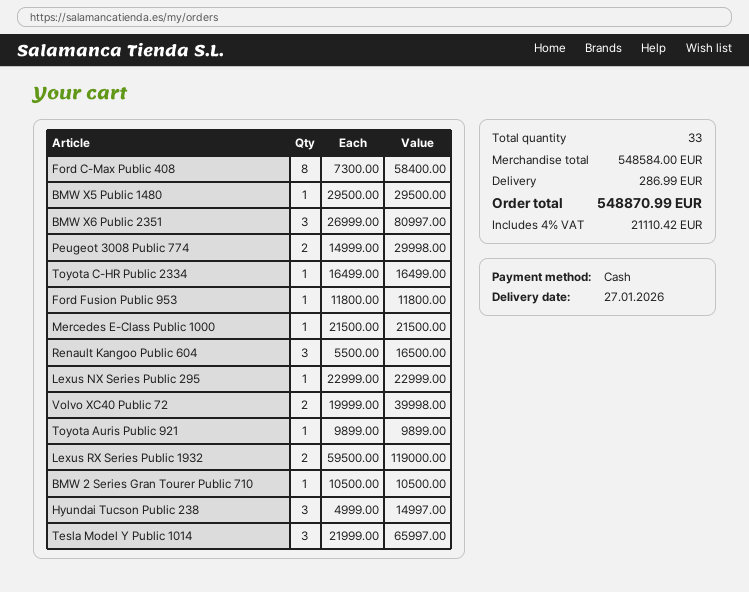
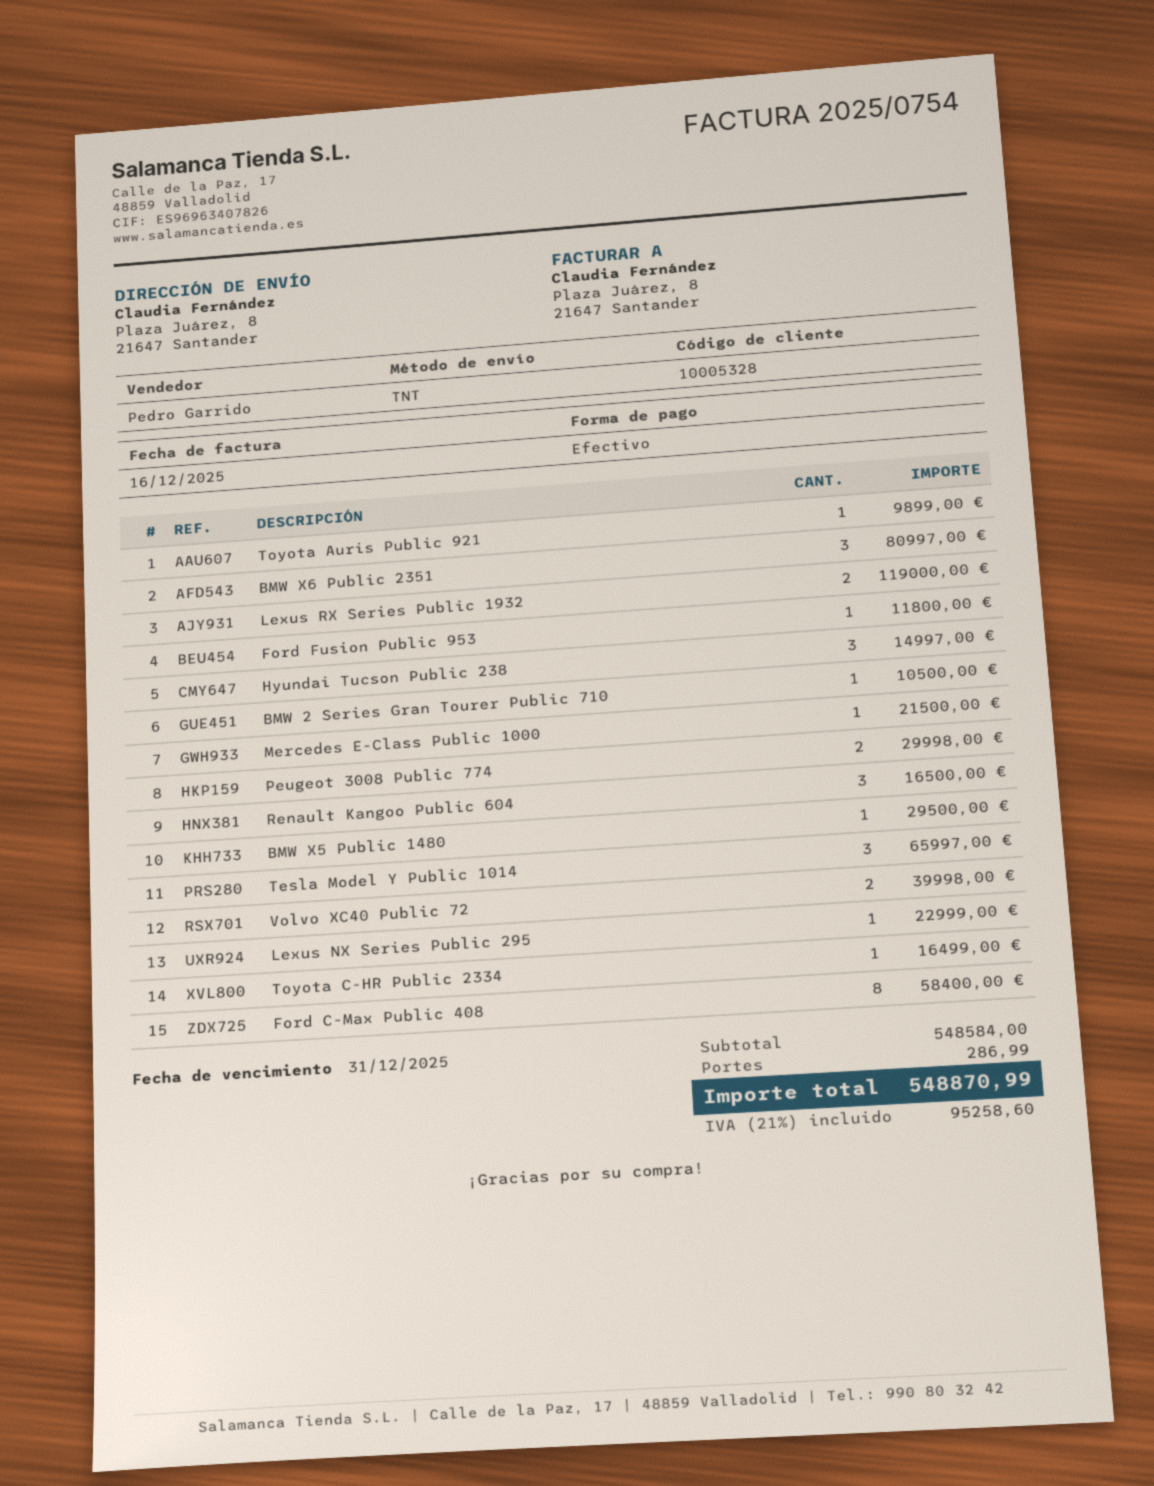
tax: 4% = 21110.42 -> 21% = 95258.60

